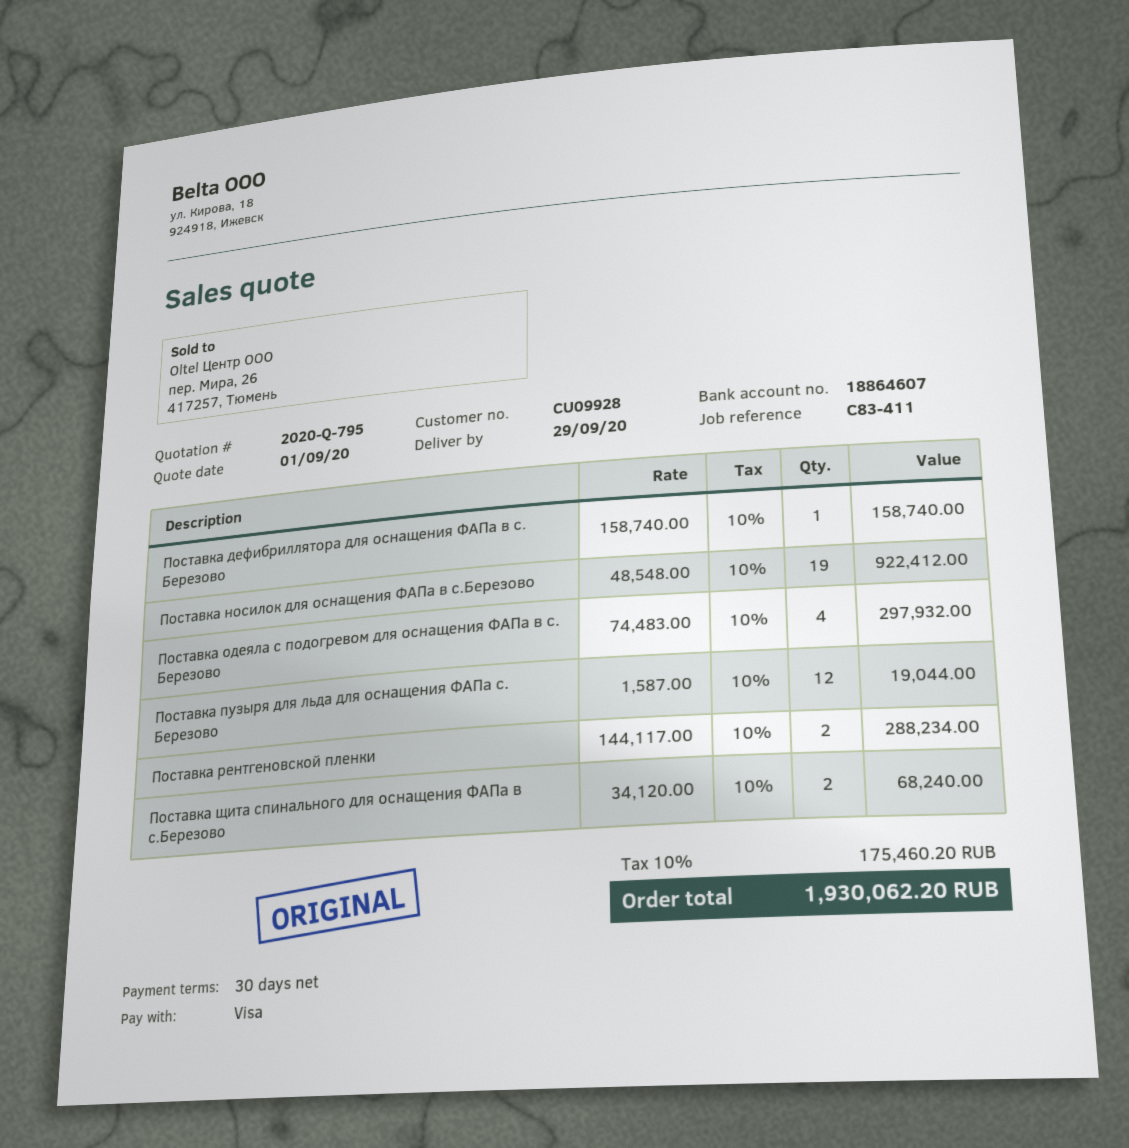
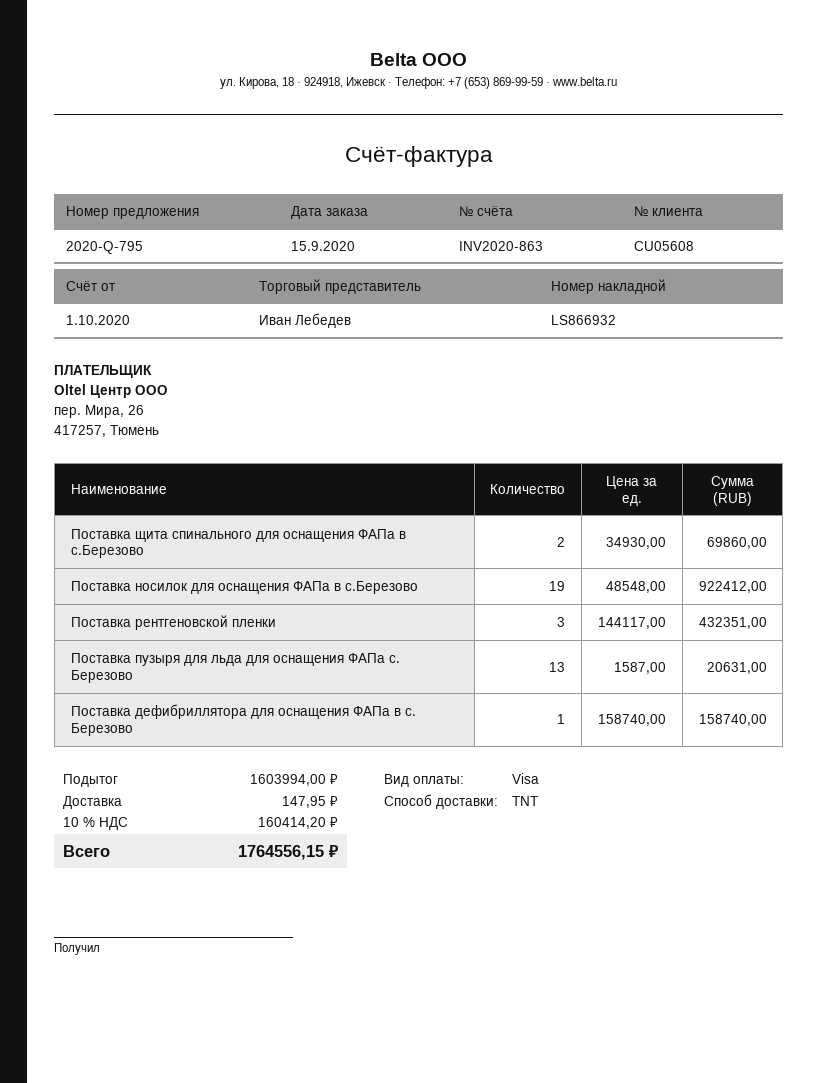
customer number: CU09928 -> CU05608
Поставка одеяла с подогревом для оснащения ФАПа в с. Березово: 4 x 74483.00 = 297932.00 -> none
Поставка пузыря для льда для оснащения ФАПа с. Березово: 12 x 1587.00 = 19044.00 -> 13 x 1587.00 = 20631.00
Поставка рентгеновской пленки: 2 x 144117.00 = 288234.00 -> 3 x 144117.00 = 432351.00
Поставка щита спинального для оснащения ФАПа в с.Березово: 2 x 34120.00 = 68240.00 -> 2 x 34930.00 = 69860.00
shipping: none -> 147.95
tax: 10% = 175460.20 -> 10% = 160414.20
total: 1930062.20 -> 1764556.15

